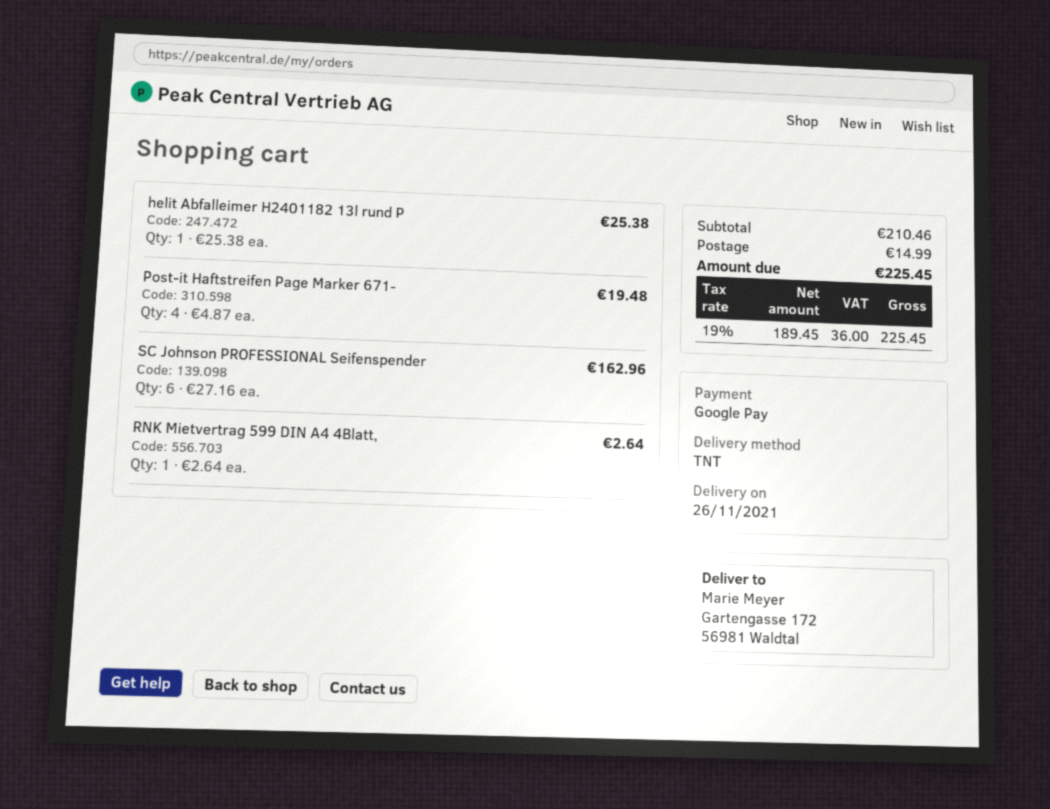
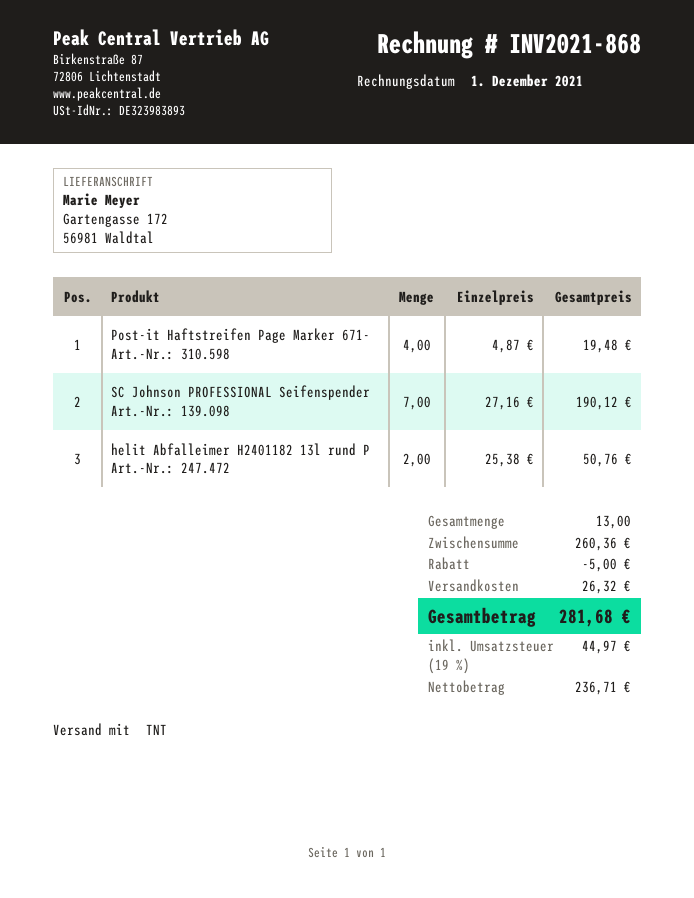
helit Abfalleimer H2401182 13l rund P: 1 x 25.38 = 25.38 -> 2 x 25.38 = 50.76
SC Johnson PROFESSIONAL Seifenspender: 6 x 27.16 = 162.96 -> 7 x 27.16 = 190.12
RNK Mietvertrag 599 DIN A4 4Blatt,: 1 x 2.64 = 2.64 -> none
subtotal: 210.46 -> 260.36
discount: none -> 5.00
shipping: 14.99 -> 26.32
net: 189.45 -> 236.71
tax: 19% = 36.00 -> 19% = 44.97
total: 225.45 -> 281.68

